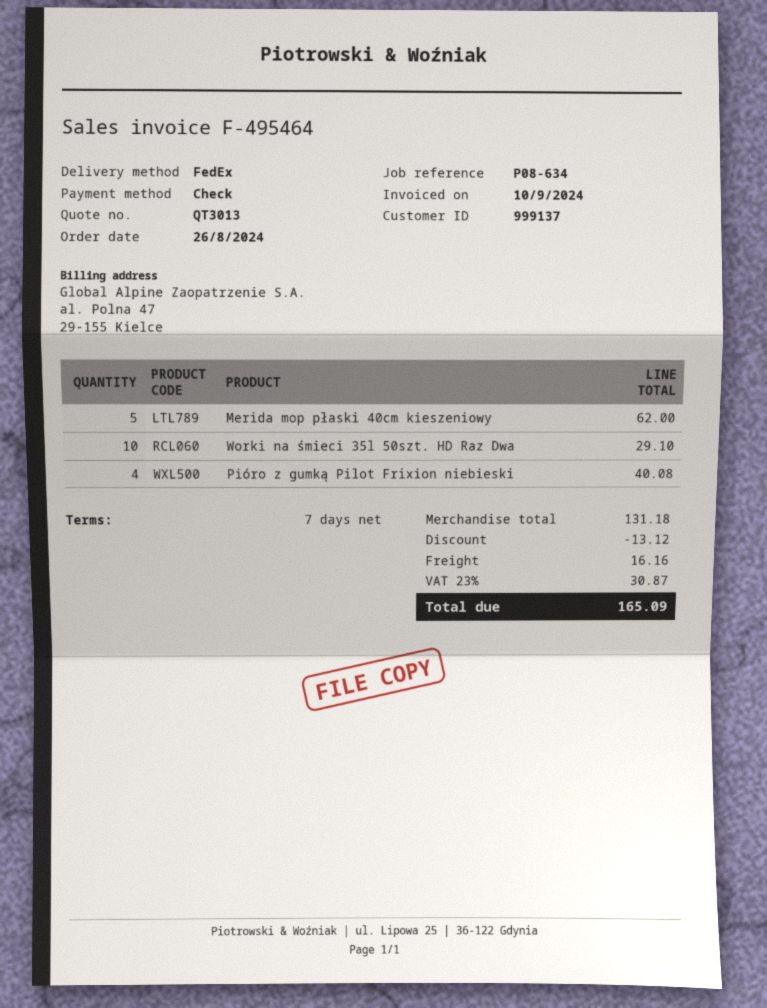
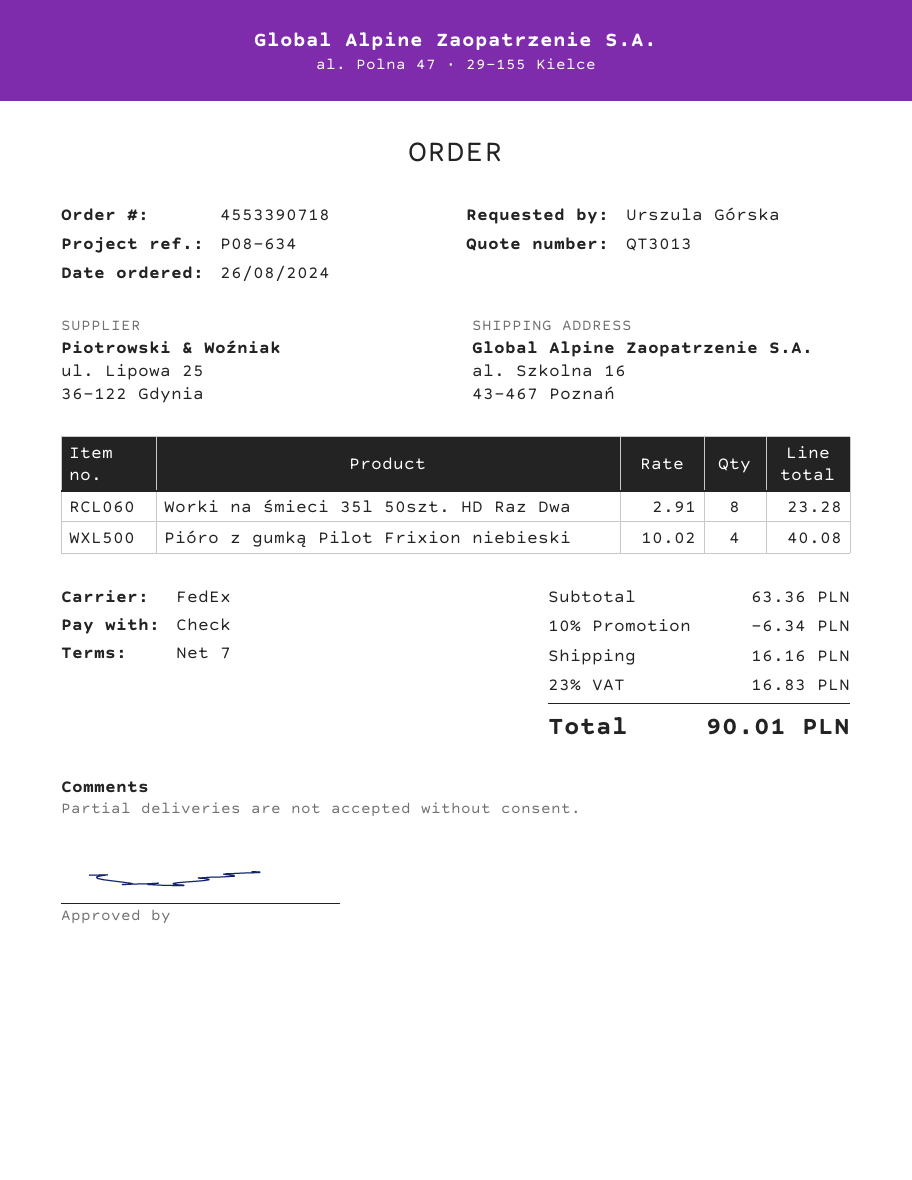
Merida mop płaski 40cm kieszeniowy: 5 for 62.00 -> none
Worki na śmieci 35l 50szt. HD Raz Dwa: 10 for 29.10 -> 8 for 23.28
subtotal: 131.18 -> 63.36
discount: 13.12 -> 6.34
tax: 23% = 30.87 -> 23% = 16.83
total: 165.09 -> 90.01

